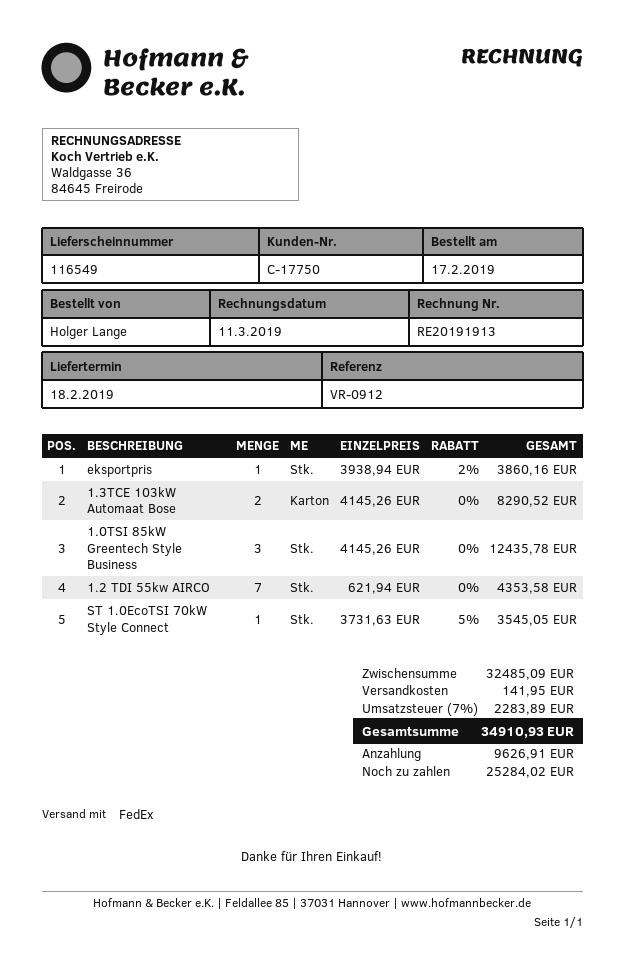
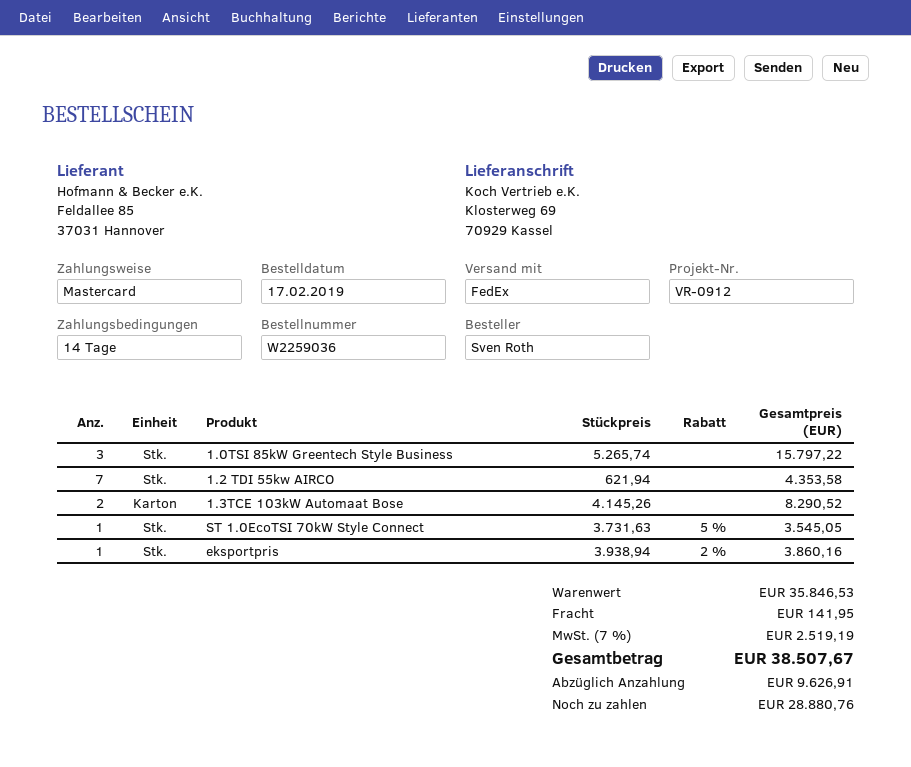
ordered by: Holger Lange -> Sven Roth
1.0TSI 85kW Greentech Style Business: 3 x 4145.26 = 12435.78 -> 3 x 5265.74 = 15797.22
subtotal: 32485.09 -> 35846.53
tax: 7% = 2283.89 -> 7% = 2519.19
total: 34910.93 -> 38507.67
balance: 25284.02 -> 28880.76

